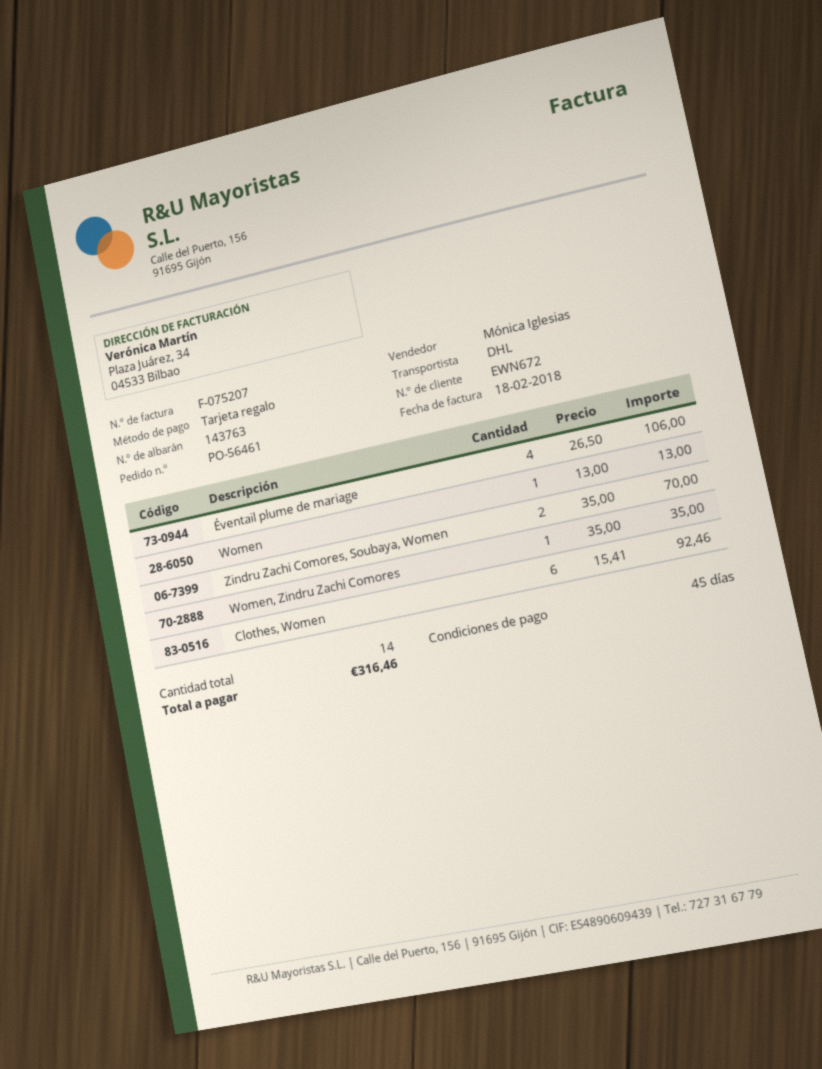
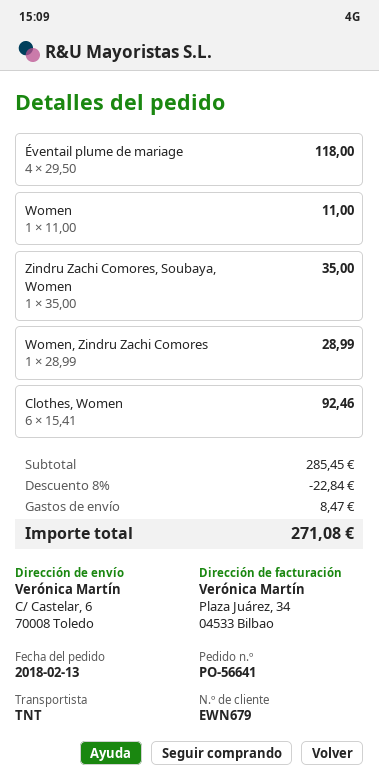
order number: PO-56461 -> PO-56641
customer number: EWN672 -> EWN679
shipping method: DHL -> TNT
Éventail plume de mariage: 4 x 26.50 = 106.00 -> 4 x 29.50 = 118.00
Women: 1 x 13.00 = 13.00 -> 1 x 11.00 = 11.00
Zindru Zachi Comores, Soubaya, Women: 2 x 35.00 = 70.00 -> 1 x 35.00 = 35.00
Women, Zindru Zachi Comores: 1 x 35.00 = 35.00 -> 1 x 28.99 = 28.99
discount: none -> 8% = 22.84
shipping: none -> 8.47
total: 316.46 -> 271.08

